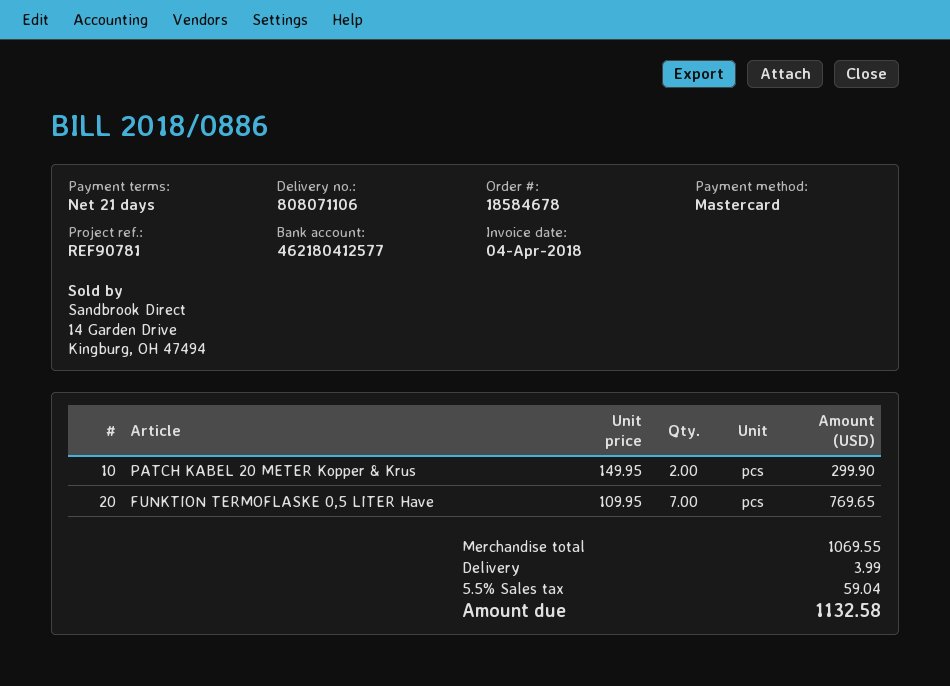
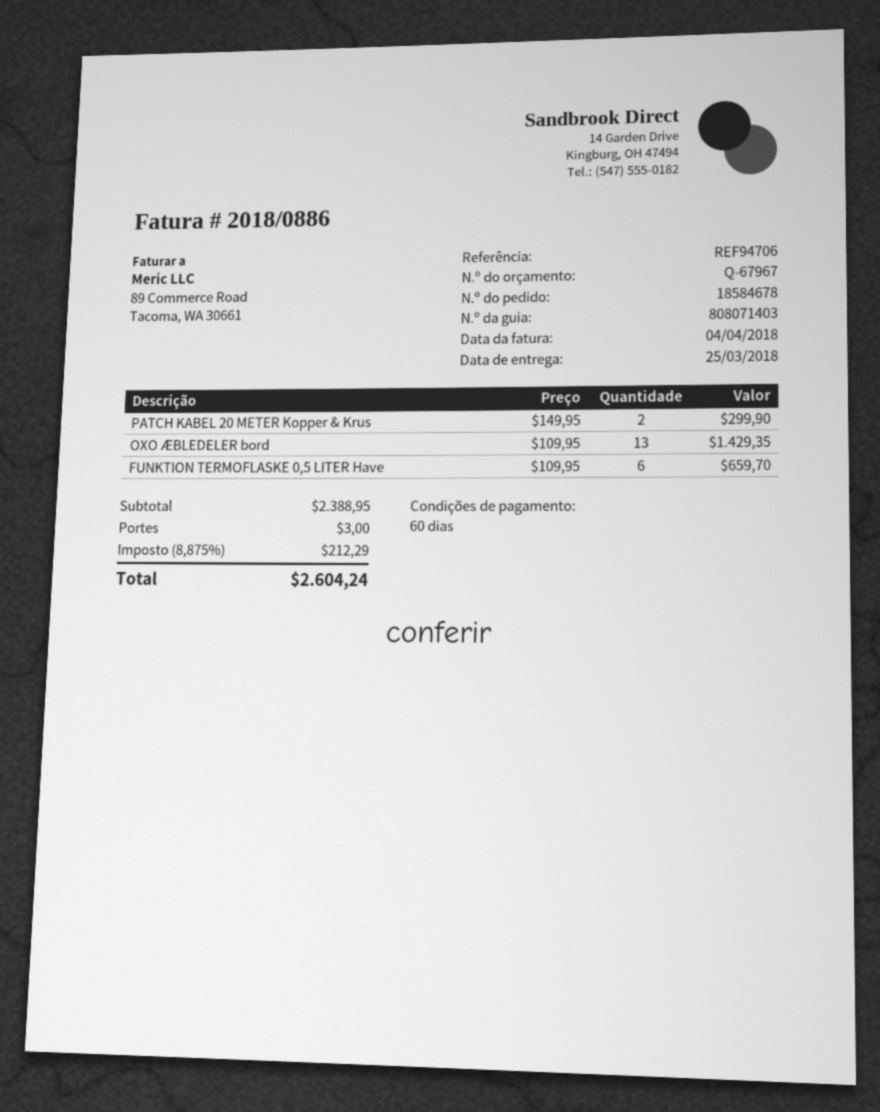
delivery note number: 808071106 -> 808071403
payment terms: 21 days -> 60 days
reference: REF90781 -> REF94706
FUNKTION TERMOFLASKE 0,5 LITER Have: 7 x 109.95 = 769.65 -> 6 x 109.95 = 659.70
OXO ÆBLEDELER bord: none -> 13 x 109.95 = 1429.35
subtotal: 1069.55 -> 2388.95
shipping: 3.99 -> 3.00
tax: 5.5% = 59.04 -> 8.875% = 212.29
total: 1132.58 -> 2604.24

